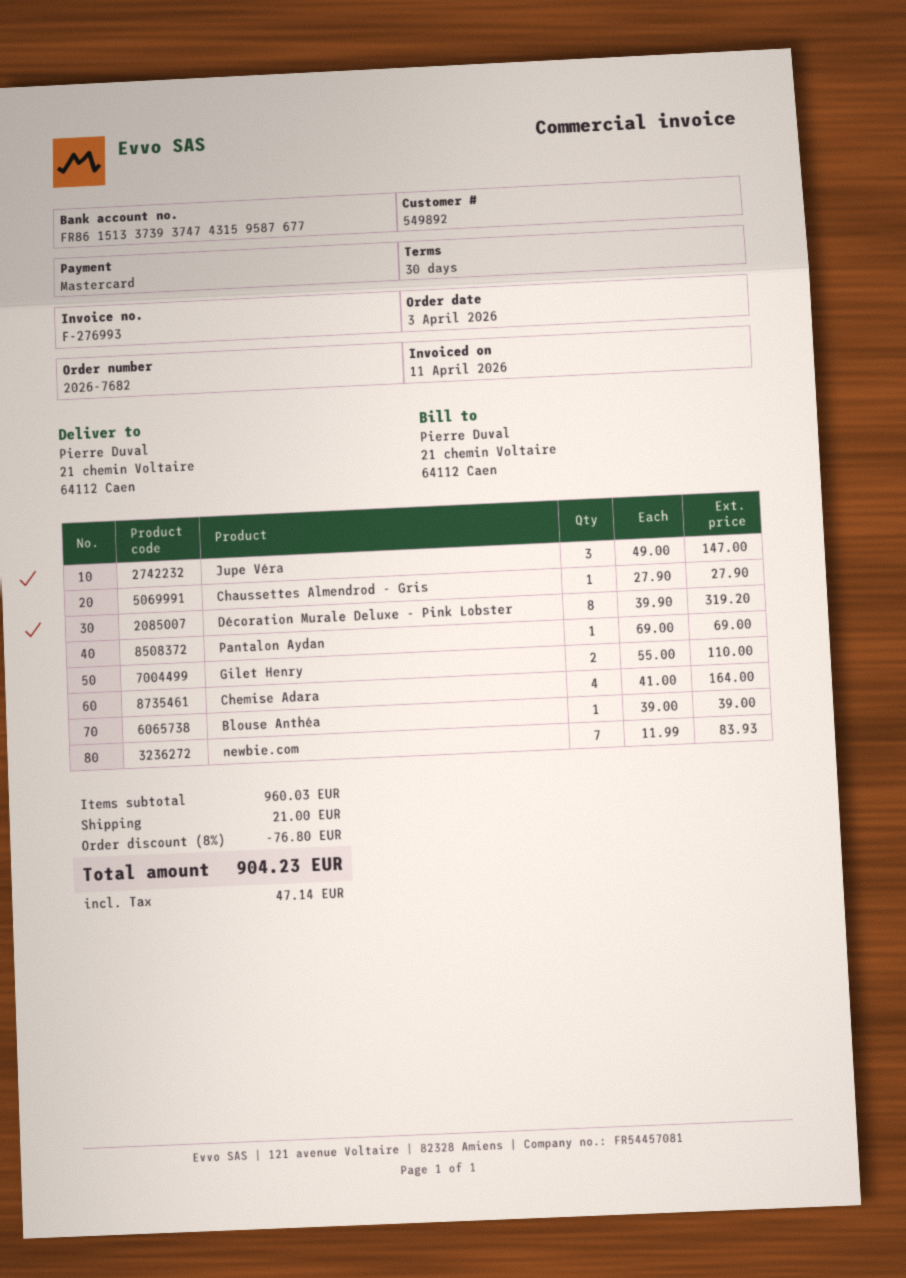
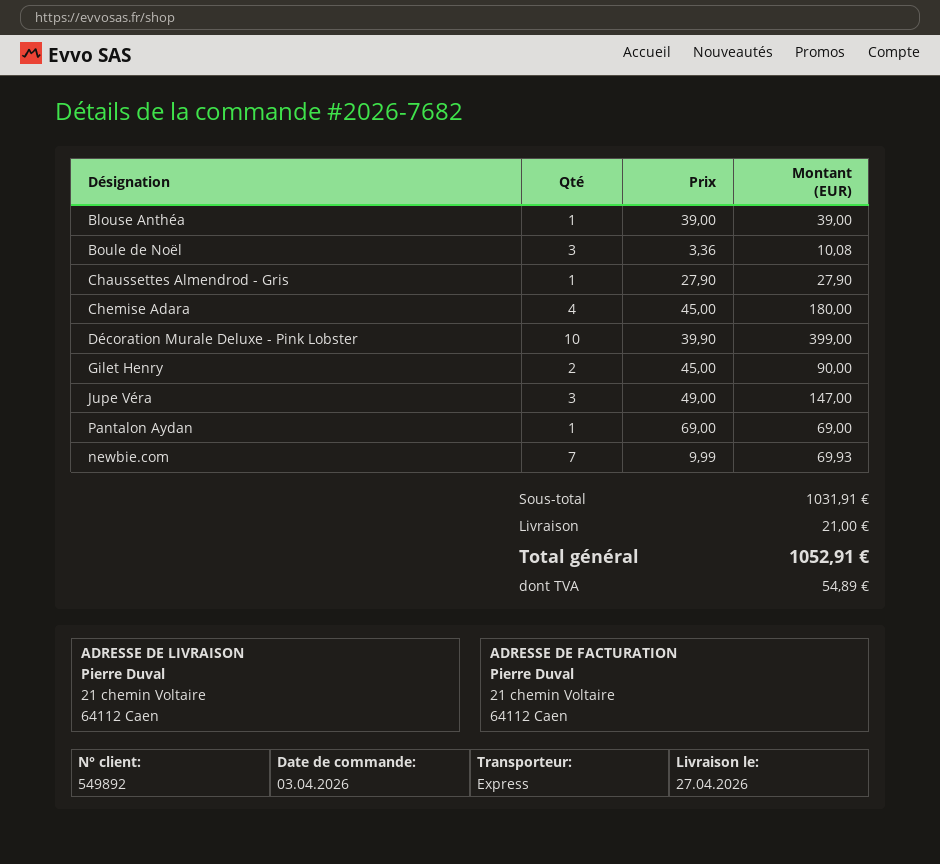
Décoration Murale Deluxe - Pink Lobster: 8 x 39.90 = 319.20 -> 10 x 39.90 = 399.00
Gilet Henry: 2 x 55.00 = 110.00 -> 2 x 45.00 = 90.00
Chemise Adara: 4 x 41.00 = 164.00 -> 4 x 45.00 = 180.00
newbie.com: 7 x 11.99 = 83.93 -> 7 x 9.99 = 69.93
Boule de Noël: none -> 3 x 3.36 = 10.08
subtotal: 960.03 -> 1031.91
discount: 8% = 76.80 -> none
tax: 47.14 -> 54.89
total: 904.23 -> 1052.91

